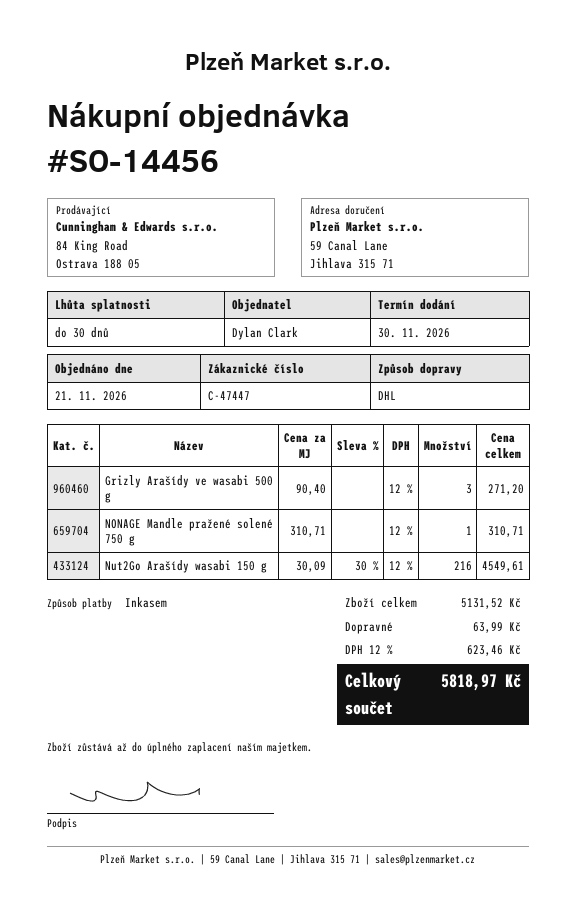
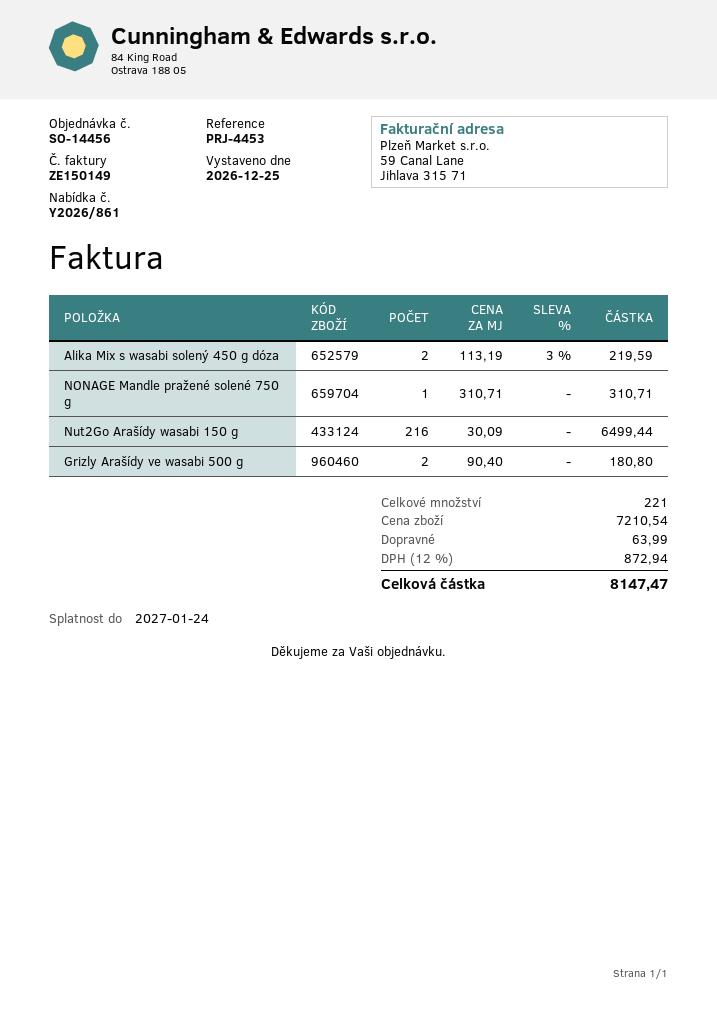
Grizly Arašídy ve wasabi 500 g: 3 x 90.40 = 271.20 -> 2 x 90.40 = 180.80
Nut2Go Arašídy wasabi 150 g: 216 x 30.09 - 30% = 4549.61 -> 216 x 30.09 = 6499.44
Alika Mix s wasabi solený 450 g dóza: none -> 2 x 113.19 - 3% = 219.59
subtotal: 5131.52 -> 7210.54
tax: 12% = 623.46 -> 12% = 872.94
total: 5818.97 -> 8147.47

